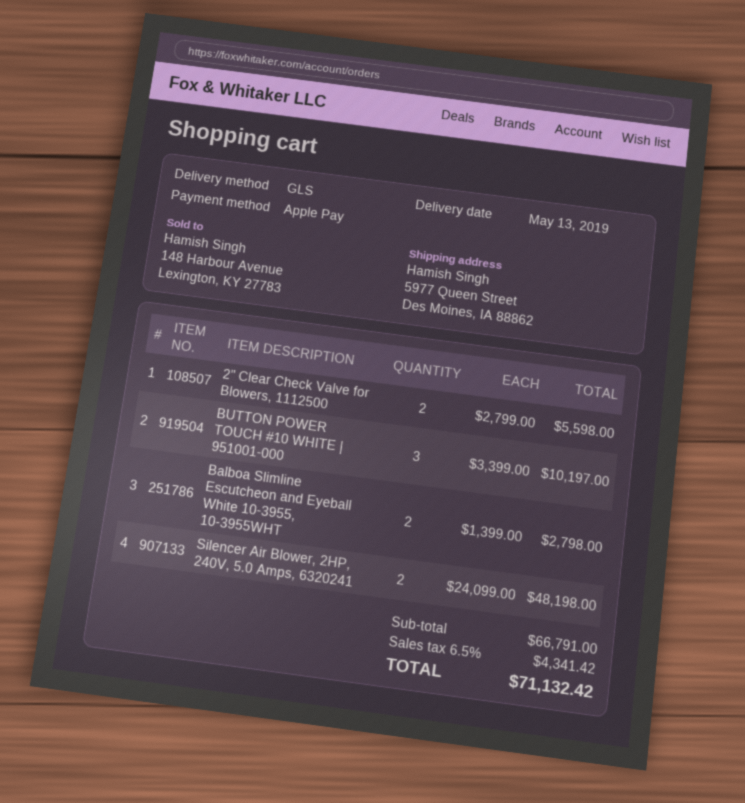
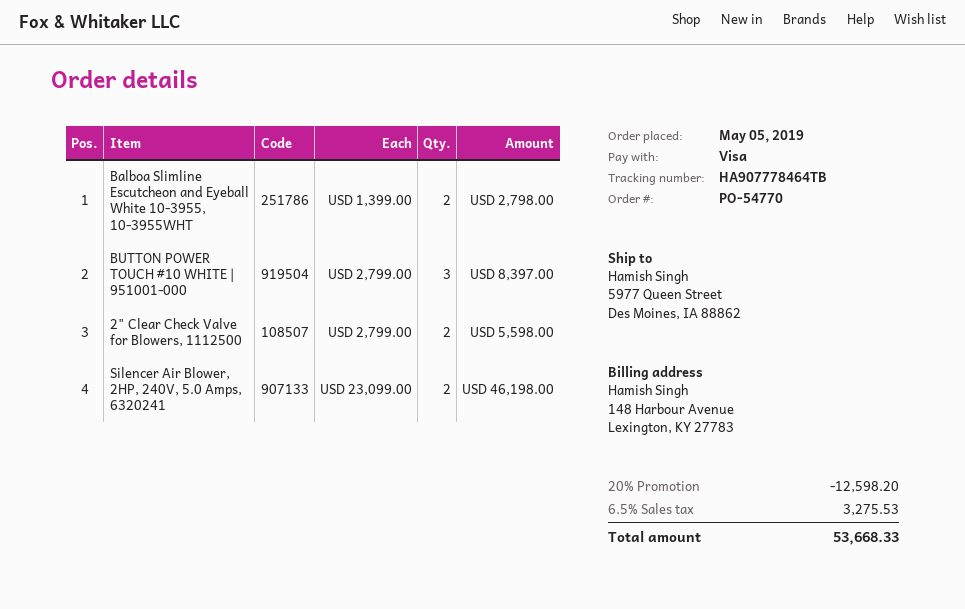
payment method: Apple Pay -> Visa
BUTTON POWER TOUCH #10 WHITE | 951001-000: 3 x 3399.00 = 10197.00 -> 3 x 2799.00 = 8397.00
Silencer Air Blower, 2HP, 240V, 5.0 Amps, 6320241: 2 x 24099.00 = 48198.00 -> 2 x 23099.00 = 46198.00
discount: none -> 20% = 12598.20
tax: 6.5% = 4341.42 -> 6.5% = 3275.53
total: 71132.42 -> 53668.33

